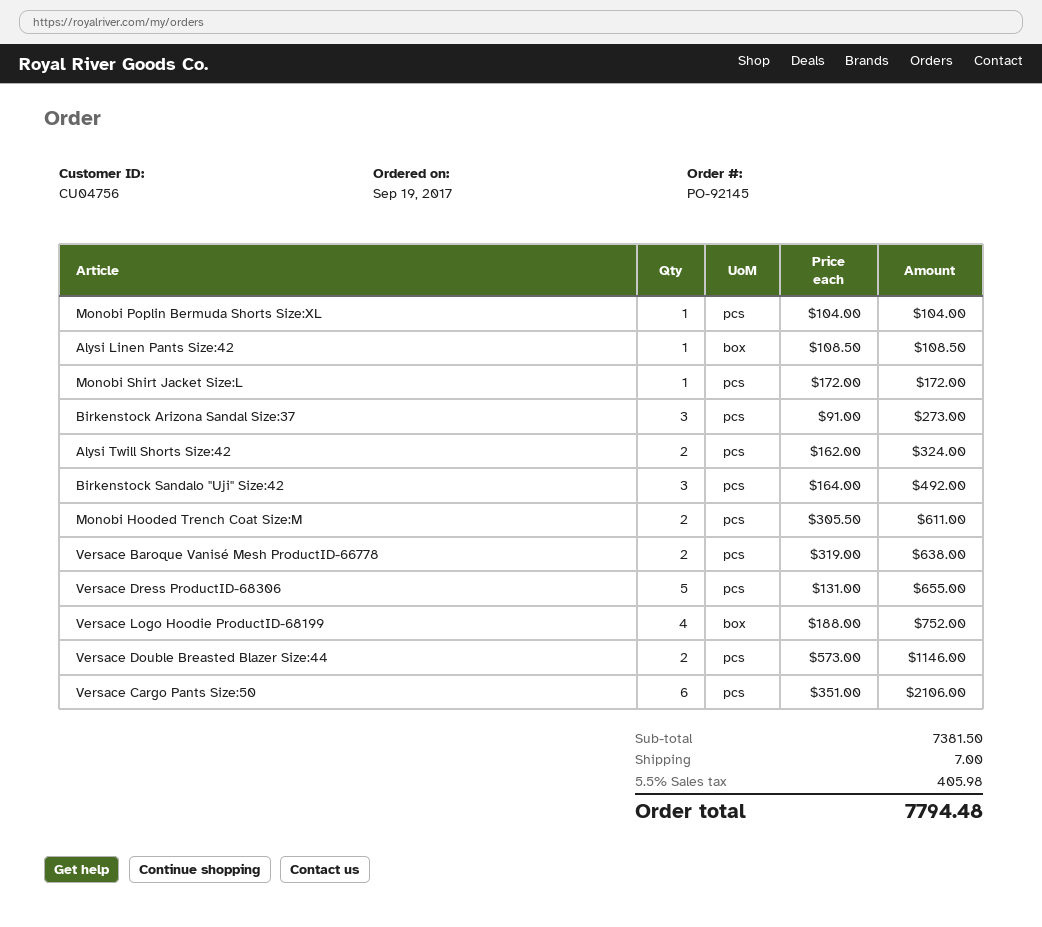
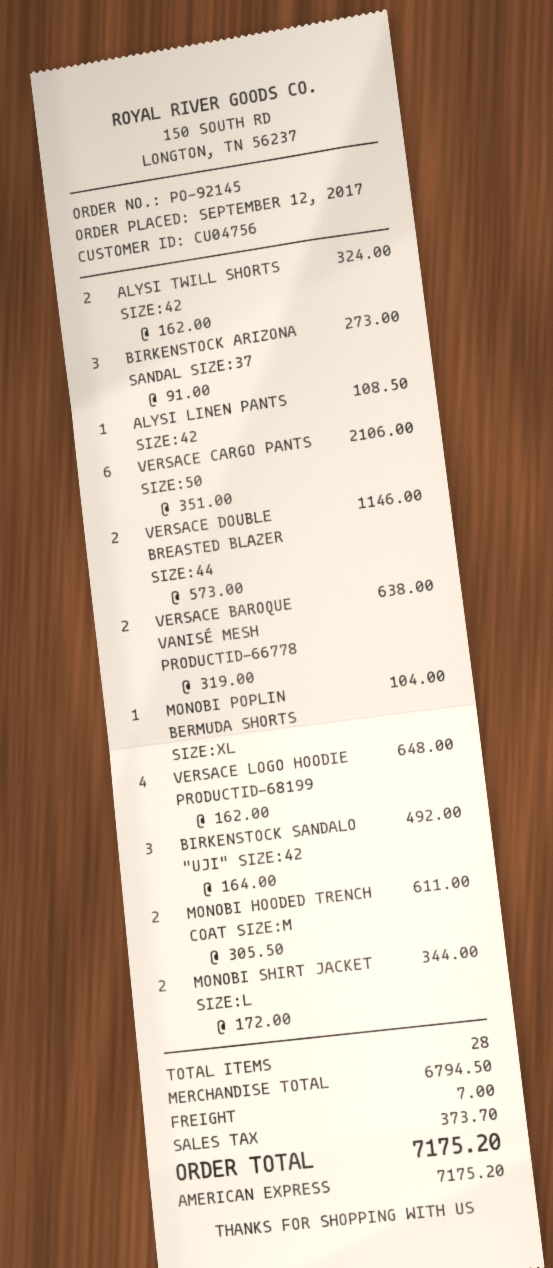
order date: 2017-09-19 -> 2017-09-12
Monobi Shirt Jacket Size:L: 1 x 172.00 = 172.00 -> 2 x 172.00 = 344.00
Versace Dress ProductID-68306: 5 x 131.00 = 655.00 -> none
Versace Logo Hoodie ProductID-68199: 4 x 188.00 = 752.00 -> 4 x 162.00 = 648.00
subtotal: 7381.50 -> 6794.50
tax: 405.98 -> 373.70
total: 7794.48 -> 7175.20

